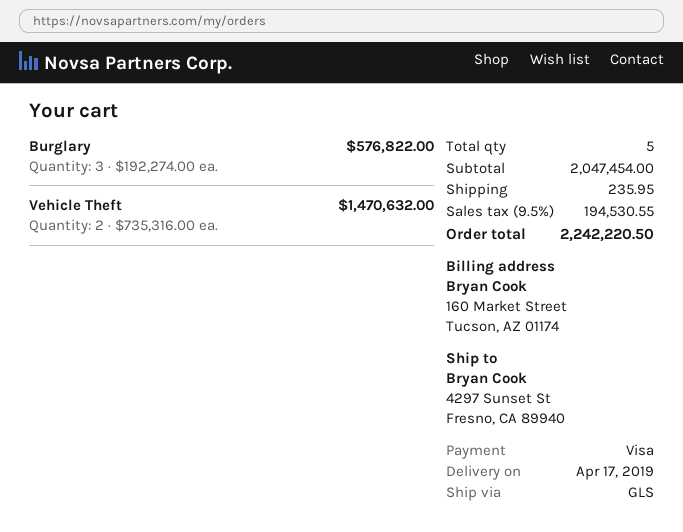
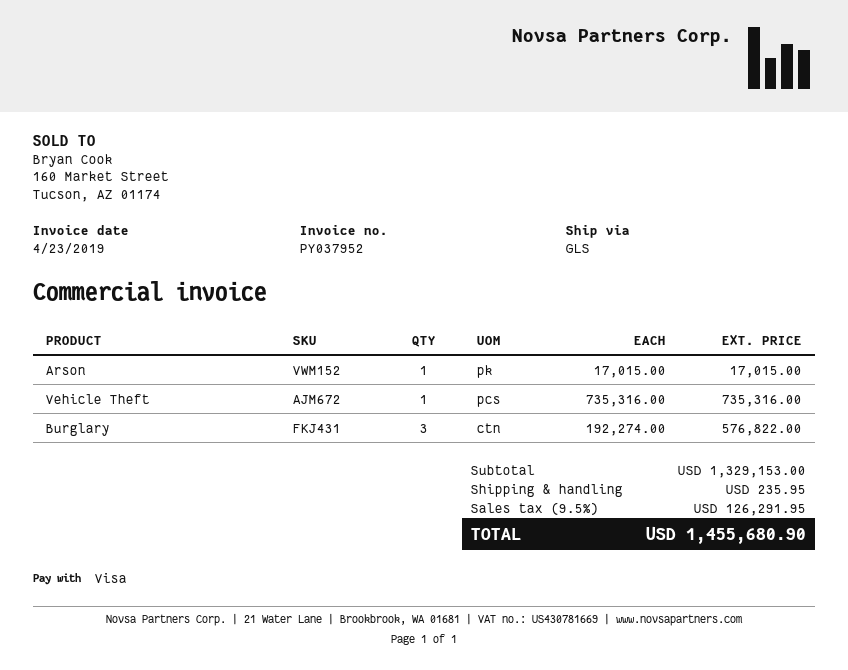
Vehicle Theft: 2 x 735316.00 = 1470632.00 -> 1 x 735316.00 = 735316.00
Arson: none -> 1 x 17015.00 = 17015.00
subtotal: 2047454.00 -> 1329153.00
tax: 9.5% = 194530.55 -> 9.5% = 126291.95
total: 2242220.50 -> 1455680.90

